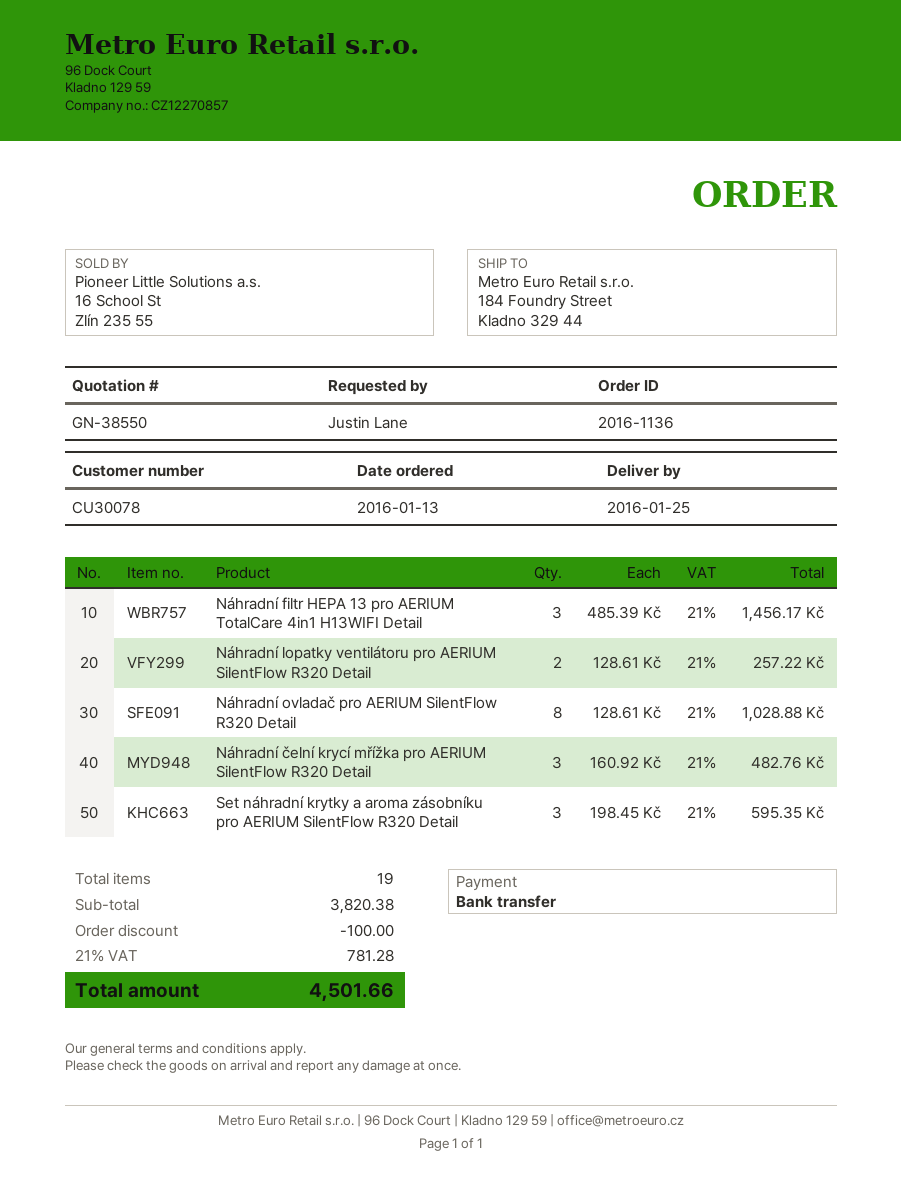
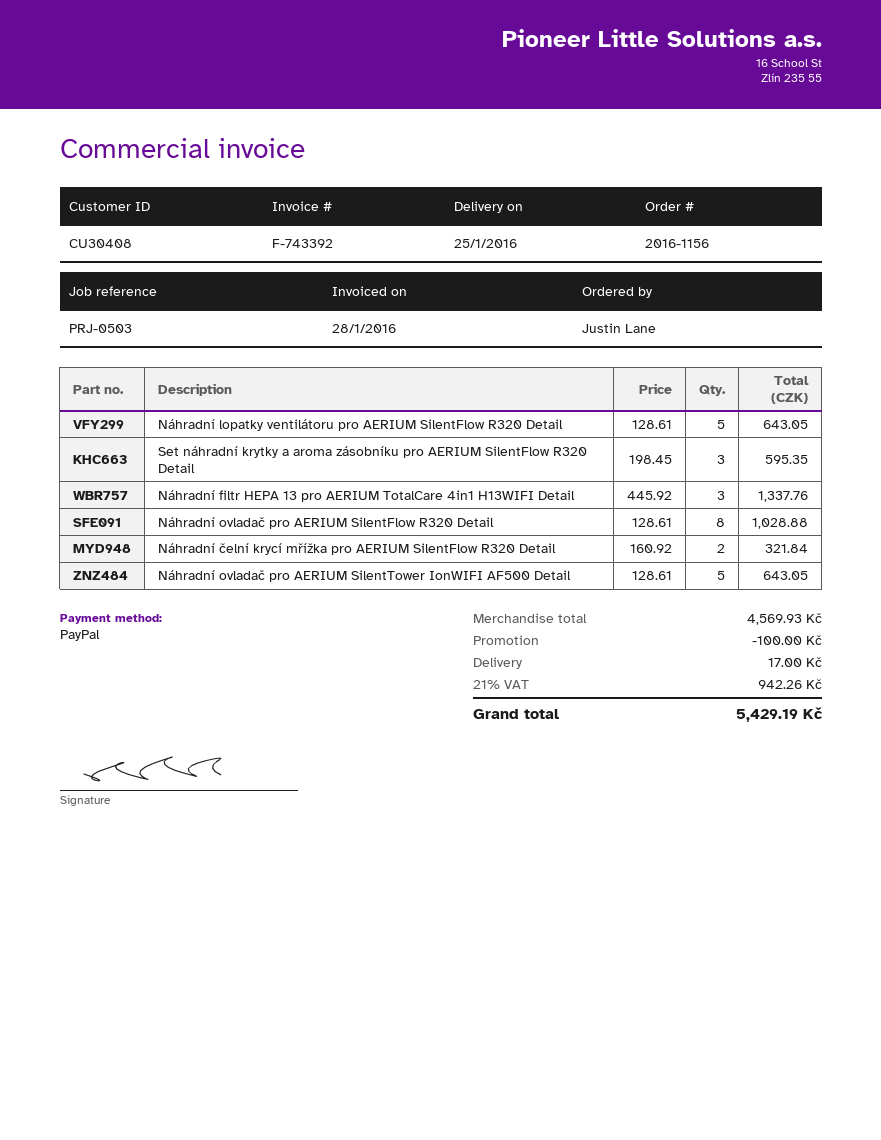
order number: 2016-1136 -> 2016-1156
customer number: CU30078 -> CU30408
payment method: bank transfer -> PayPal
Náhradní filtr HEPA 13 pro AERIUM TotalCare 4in1 H13WIFI Detail: 3 x 485.39 = 1456.17 -> 3 x 445.92 = 1337.76
Náhradní lopatky ventilátoru pro AERIUM SilentFlow R320 Detail: 2 x 128.61 = 257.22 -> 5 x 128.61 = 643.05
Náhradní čelní krycí mřížka pro AERIUM SilentFlow R320 Detail: 3 x 160.92 = 482.76 -> 2 x 160.92 = 321.84
Náhradní ovladač pro AERIUM SilentTower IonWIFI AF500 Detail: none -> 5 x 128.61 = 643.05
subtotal: 3820.38 -> 4569.93
shipping: none -> 17.00
tax: 21% = 781.28 -> 21% = 942.26
total: 4501.66 -> 5429.19

